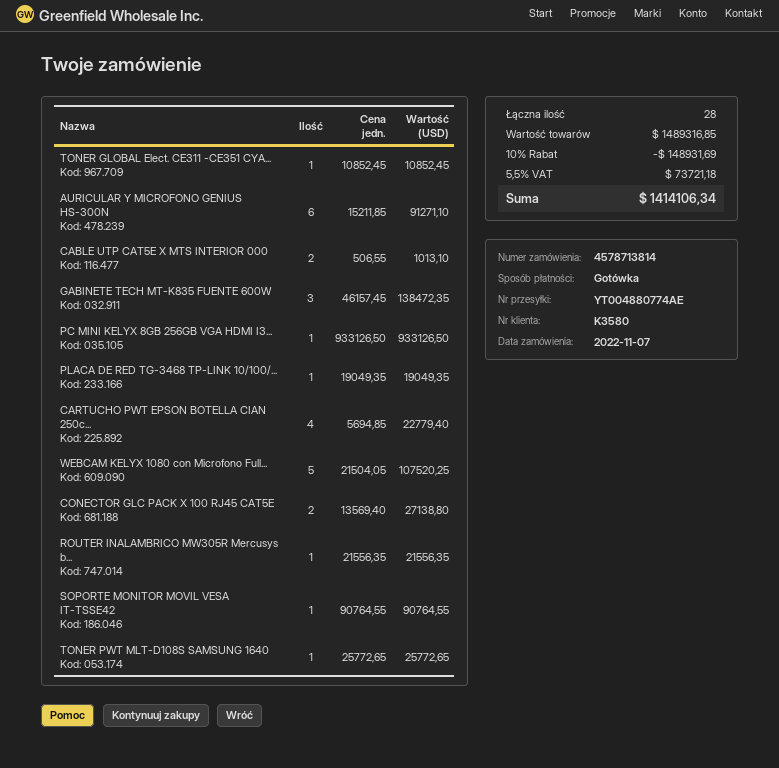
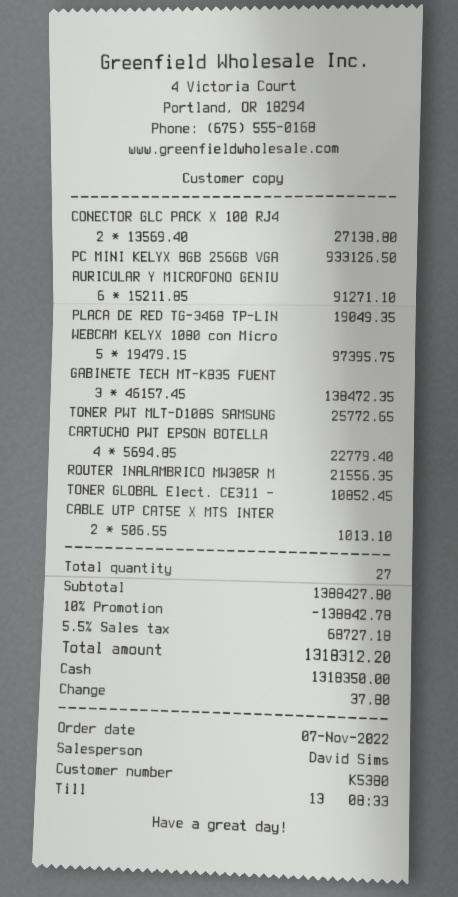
customer number: K3580 -> K5380
WEBCAM KELYX 1080 con Microfono Full...: 5 x 21504.05 = 107520.25 -> 5 x 19479.15 = 97395.75
SOPORTE MONITOR MOVIL VESA IT-TSSE42: 1 x 90764.55 = 90764.55 -> none
total quantity: 28 -> 27
subtotal: 1489316.85 -> 1388427.80
discount: 10% = 148931.69 -> 10% = 138842.78
tax: 5.5% = 73721.18 -> 5.5% = 68727.18
total: 1414106.34 -> 1318312.20

